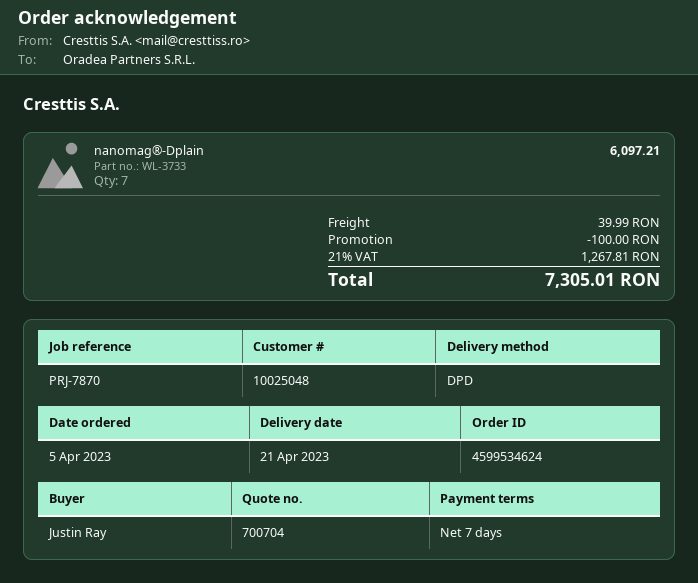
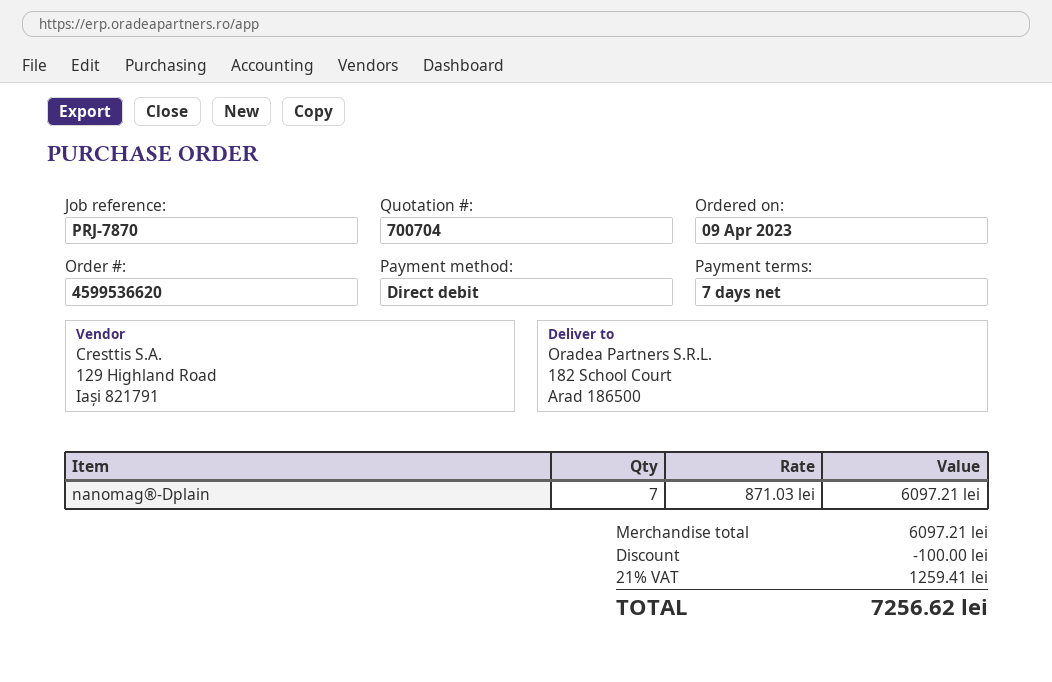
order number: 4599534624 -> 4599536620
order date: 2023-04-05 -> 2023-04-09
shipping: 39.99 -> none
tax: 21% = 1267.81 -> 21% = 1259.41
total: 7305.01 -> 7256.62

